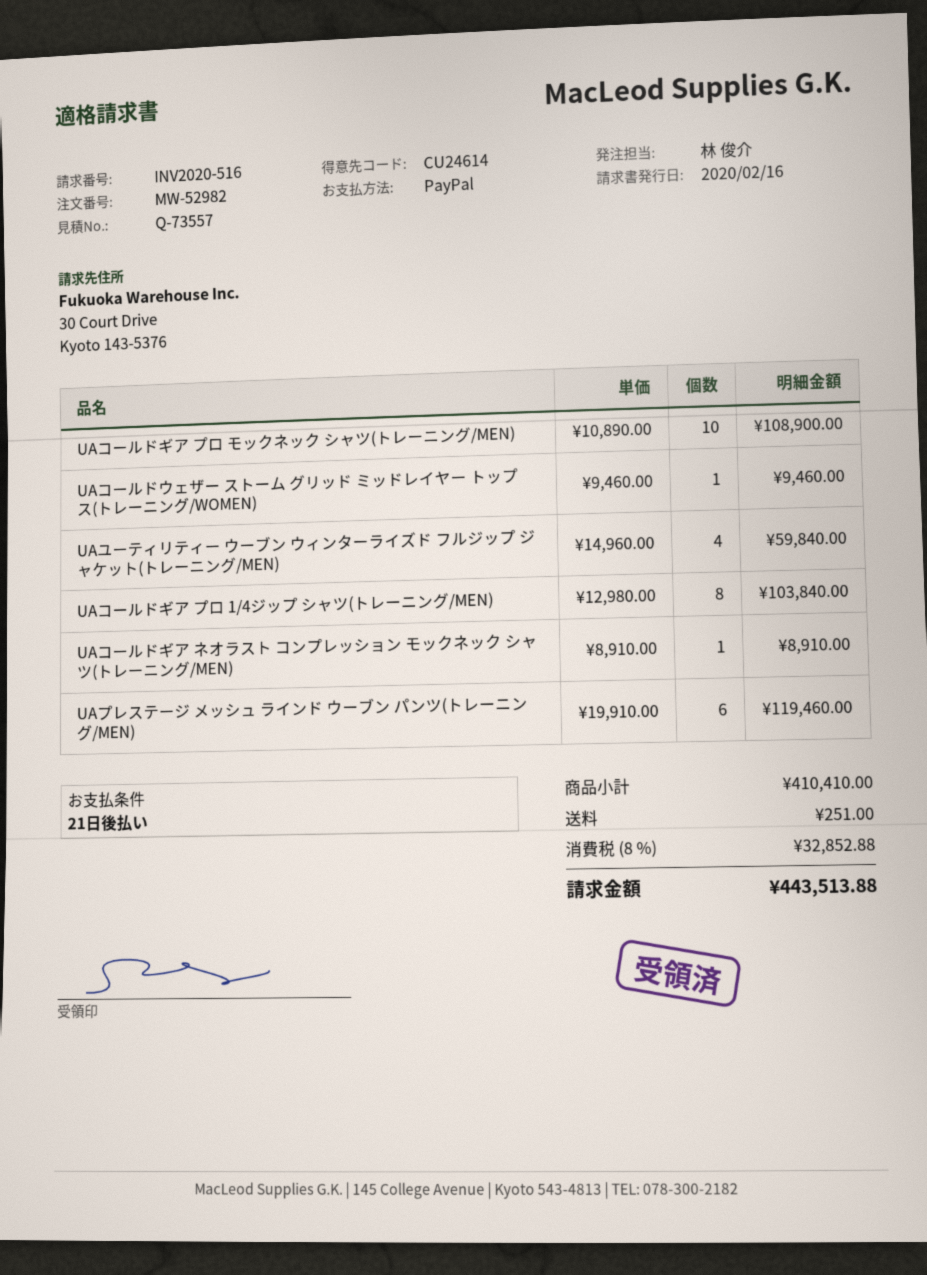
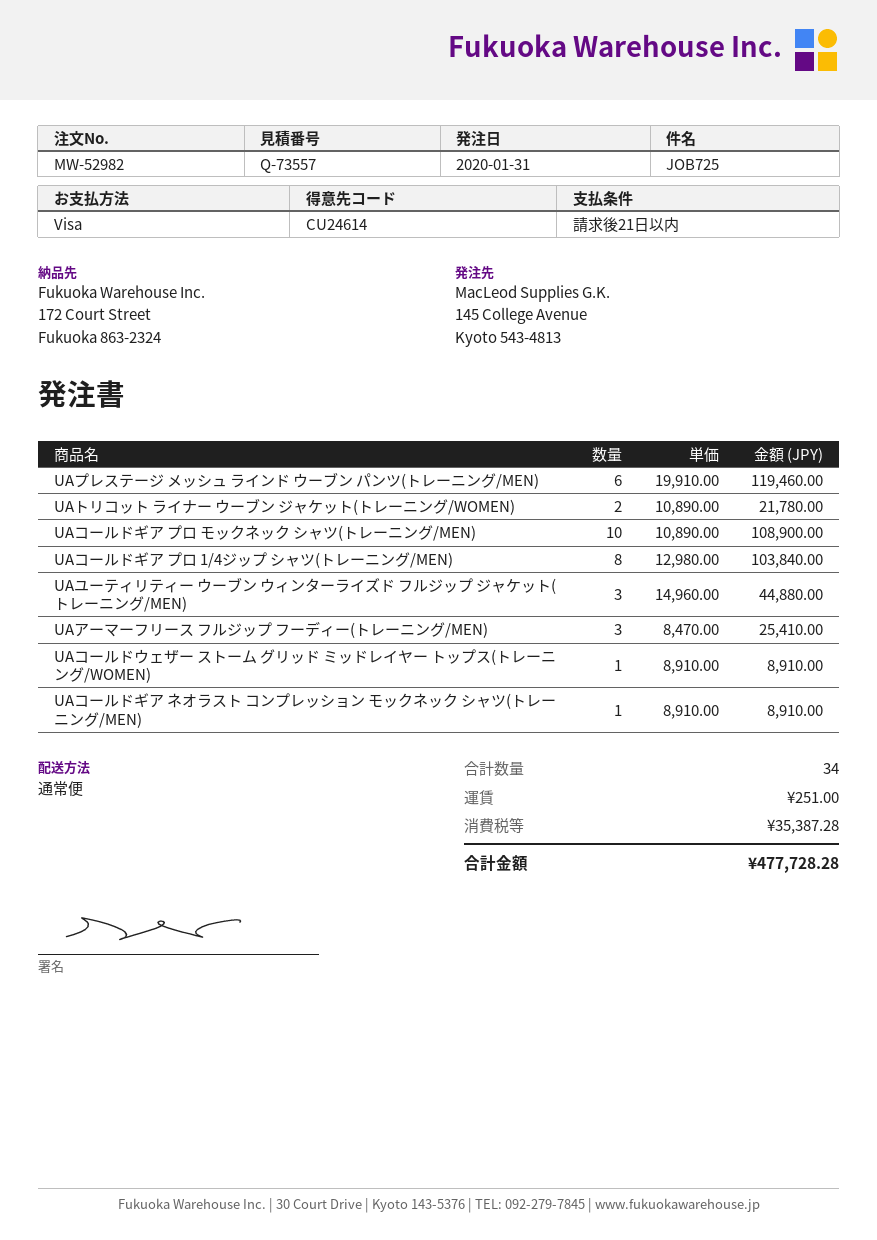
payment method: PayPal -> Visa
UAコールドウェザー ストーム グリッド ミッドレイヤー トップス(トレーニング/WOMEN): 1 x 9460.00 = 9460.00 -> 1 x 8910.00 = 8910.00
UAユーティリティー ウーブン ウィンターライズド フルジップ ジャケット(トレーニング/MEN): 4 x 14960.00 = 59840.00 -> 3 x 14960.00 = 44880.00
UAトリコット ライナー ウーブン ジャケット(トレーニング/WOMEN): none -> 2 x 10890.00 = 21780.00
UAアーマーフリース フルジップ フーディー(トレーニング/MEN): none -> 3 x 8470.00 = 25410.00
tax: 32852.88 -> 35387.28
total: 443513.88 -> 477728.28

